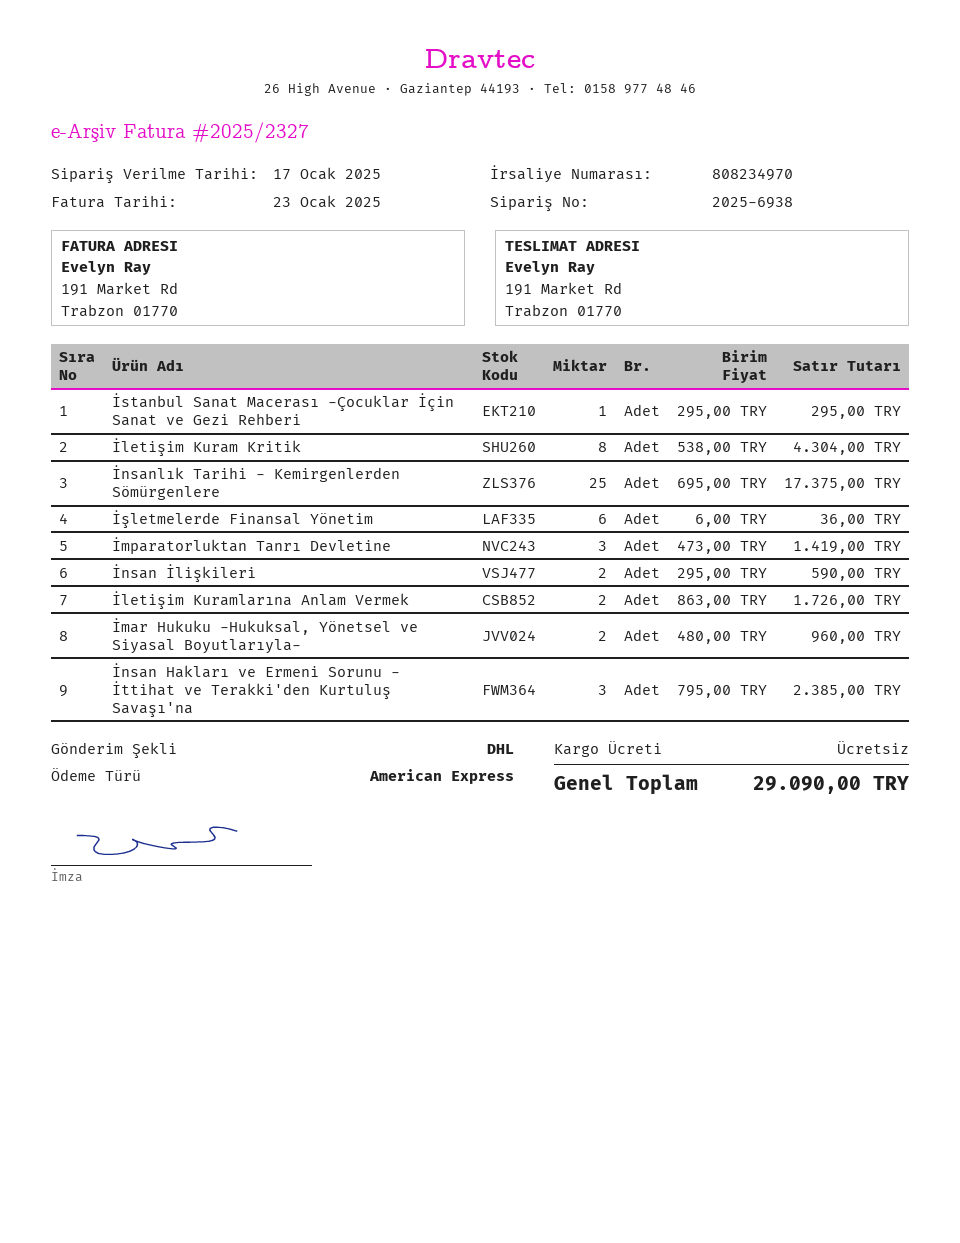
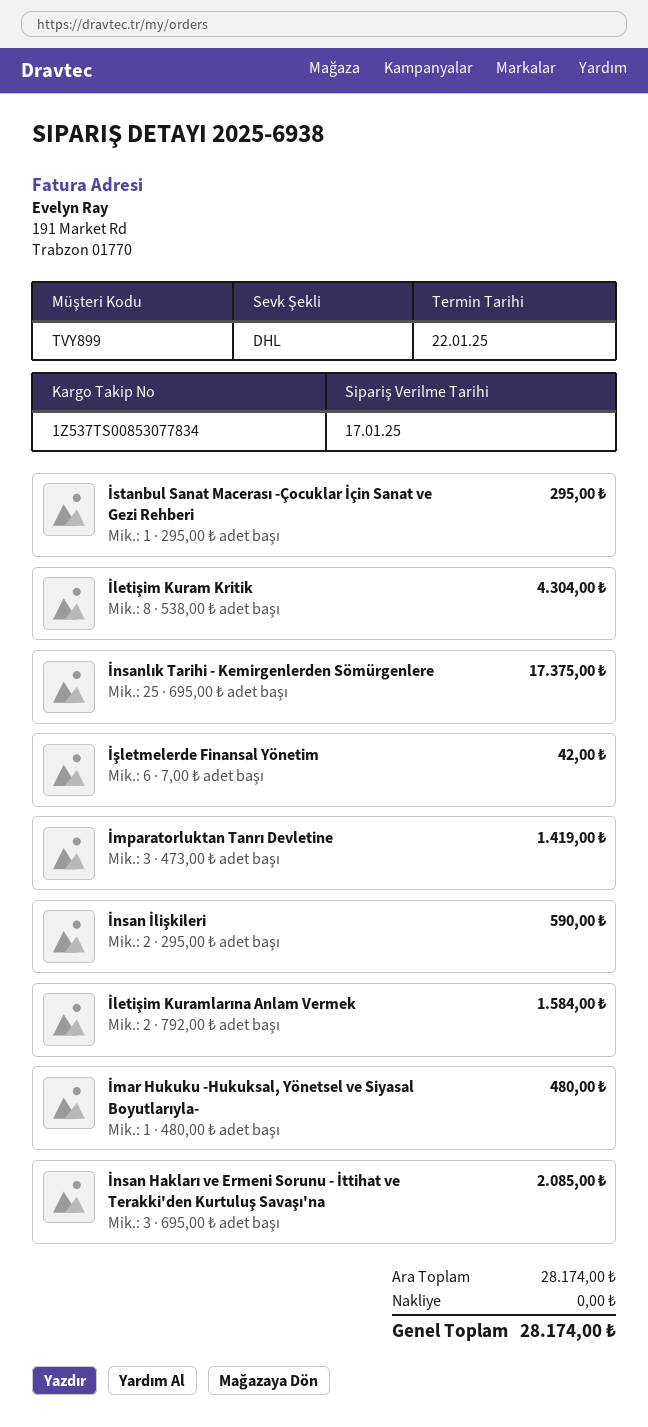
İşletmelerde Finansal Yönetim: 6 x 6.00 = 36.00 -> 6 x 7.00 = 42.00
İletişim Kuramlarına Anlam Vermek: 2 x 863.00 = 1726.00 -> 2 x 792.00 = 1584.00
İmar Hukuku -Hukuksal, Yönetsel ve Siyasal Boyutlarıyla-: 2 x 480.00 = 960.00 -> 1 x 480.00 = 480.00
İnsan Hakları ve Ermeni Sorunu - İttihat ve Terakki'den Kurtuluş Savaşı'na: 3 x 795.00 = 2385.00 -> 3 x 695.00 = 2085.00
total: 29090.00 -> 28174.00

